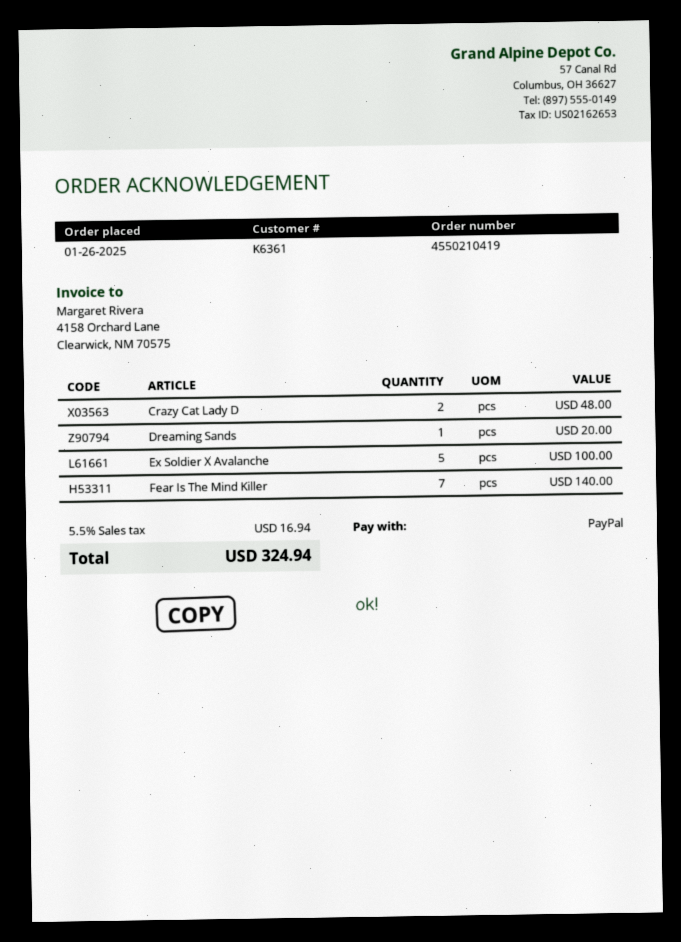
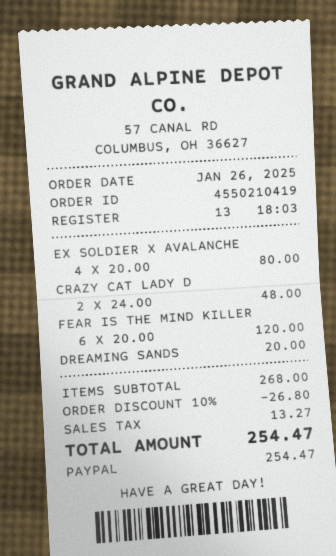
Ex Soldier X Avalanche: 5 for 100.00 -> 4 for 80.00
Fear Is The Mind Killer: 7 for 140.00 -> 6 for 120.00
discount: none -> 10% = 26.80
tax: 16.94 -> 13.27
total: 324.94 -> 254.47

